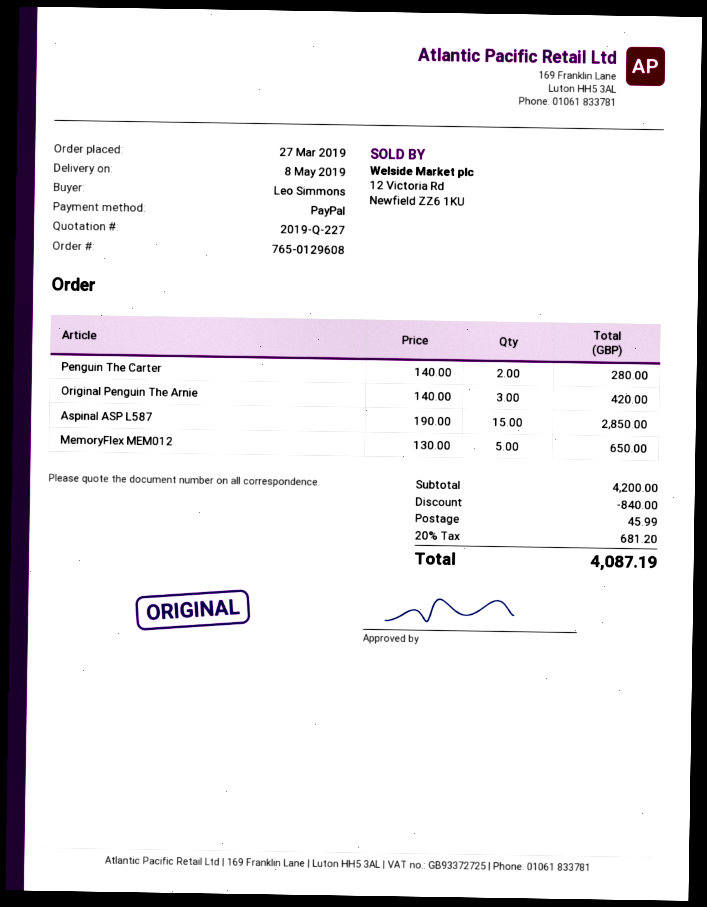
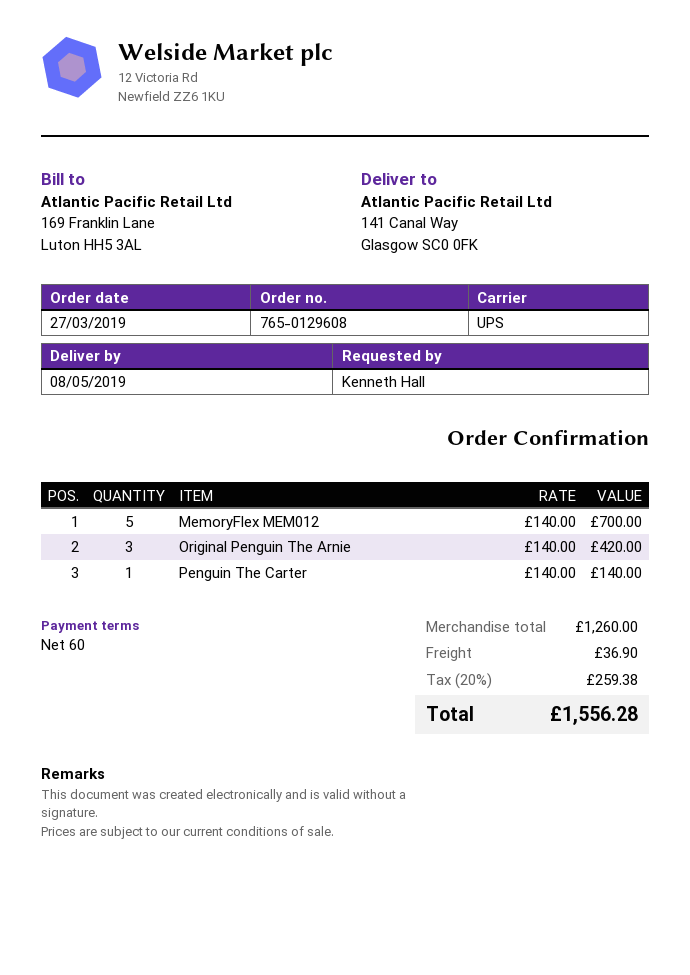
ordered by: Leo Simmons -> Kenneth Hall
Penguin The Carter: 2 x 140.00 = 280.00 -> 1 x 140.00 = 140.00
Aspinal ASP L587: 15 x 190.00 = 2850.00 -> none
MemoryFlex MEM012: 5 x 130.00 = 650.00 -> 5 x 140.00 = 700.00
subtotal: 4200.00 -> 1260.00
discount: 840.00 -> none
shipping: 45.99 -> 36.90
tax: 20% = 681.20 -> 20% = 259.38
total: 4087.19 -> 1556.28

